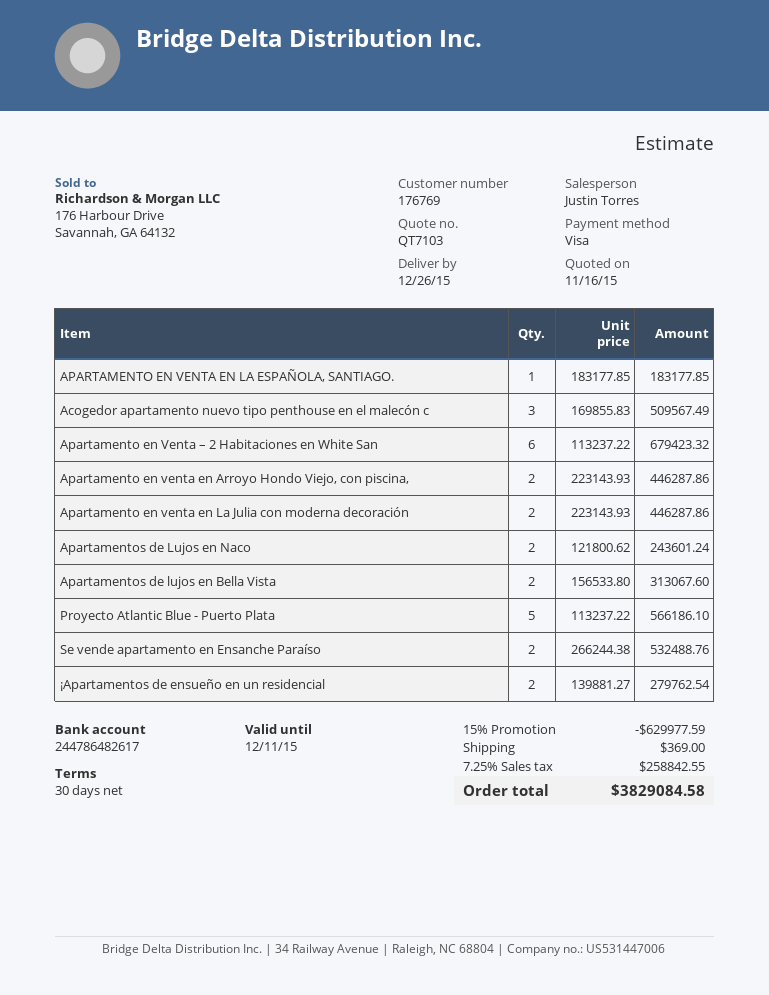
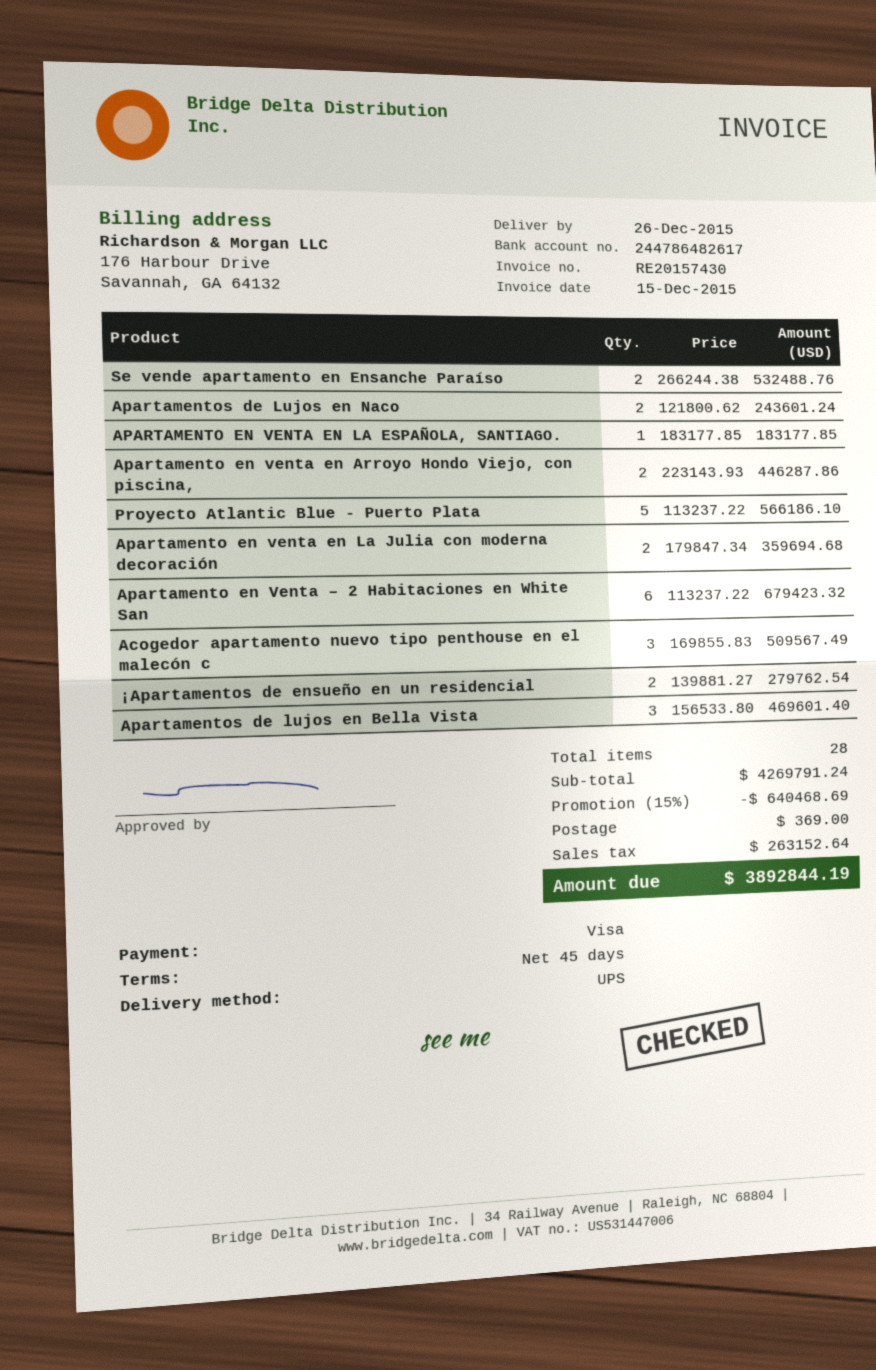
payment terms: 30 days -> 45 days
Apartamento en venta en La Julia con moderna decoración: 2 x 223143.93 = 446287.86 -> 2 x 179847.34 = 359694.68
Apartamentos de lujos en Bella Vista: 2 x 156533.80 = 313067.60 -> 3 x 156533.80 = 469601.40
discount: 15% = 629977.59 -> 15% = 640468.69
tax: 258842.55 -> 263152.64
total: 3829084.58 -> 3892844.19

